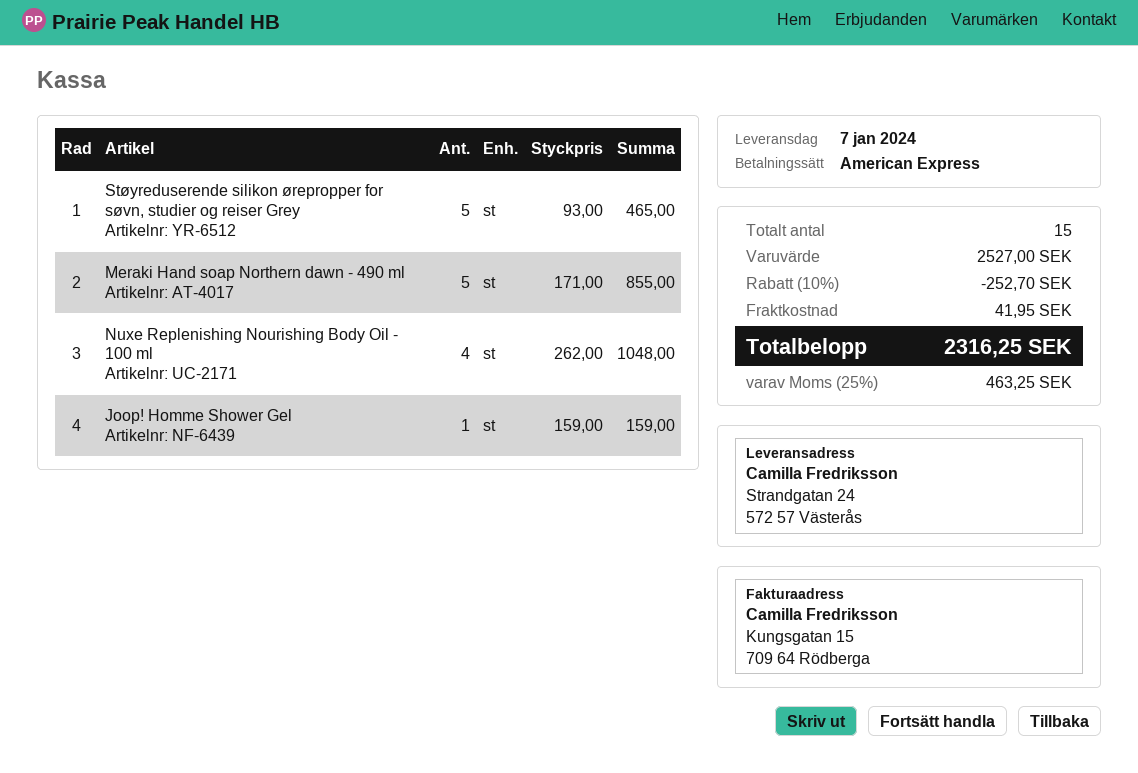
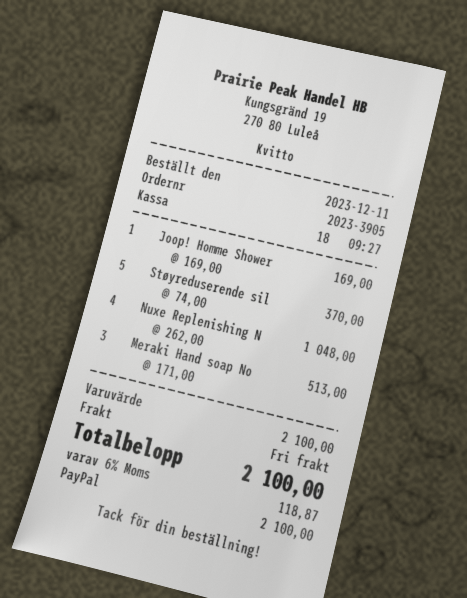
payment method: American Express -> PayPal
Støyreduserende silikon ørepropper for søvn, studier og reiser Grey: 5 x 93.00 = 465.00 -> 5 x 74.00 = 370.00
Meraki Hand soap Northern dawn - 490 ml: 5 x 171.00 = 855.00 -> 3 x 171.00 = 513.00
Joop! Homme Shower Gel: 1 x 159.00 = 159.00 -> 1 x 169.00 = 169.00
subtotal: 2527.00 -> 2100.00
discount: 10% = 252.70 -> none
shipping: 41.95 -> 0.00
tax: 25% = 463.25 -> 6% = 118.87
total: 2316.25 -> 2100.00

